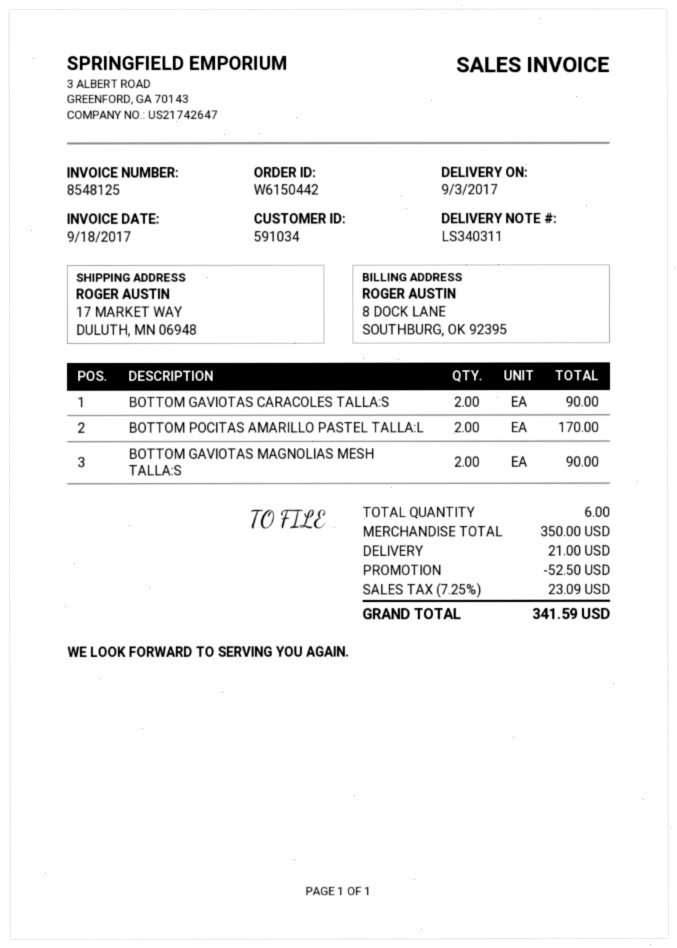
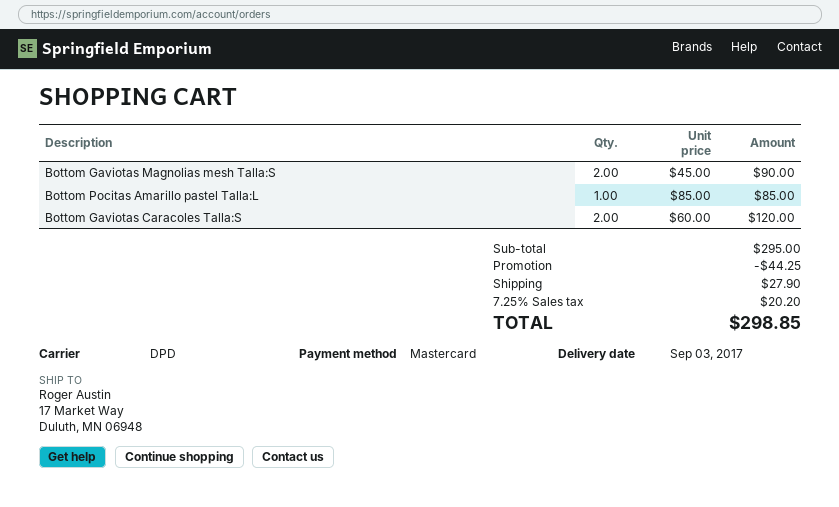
BOTTOM GAVIOTAS CARACOLES TALLA:S: 2 for 90.00 -> 2 for 120.00
BOTTOM POCITAS AMARILLO PASTEL TALLA:L: 2 for 170.00 -> 1 for 85.00
subtotal: 350.00 -> 295.00
discount: 52.50 -> 44.25
shipping: 21.00 -> 27.90
tax: 7.25% = 23.09 -> 7.25% = 20.20
total: 341.59 -> 298.85

